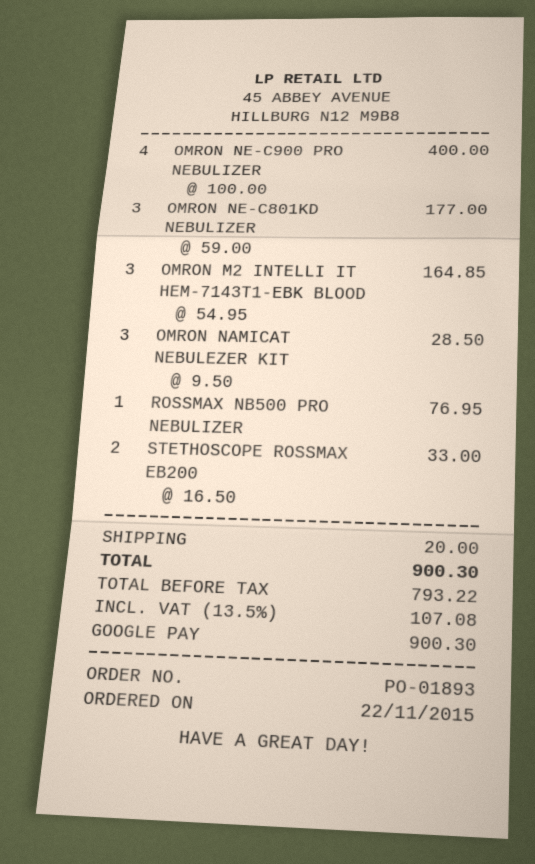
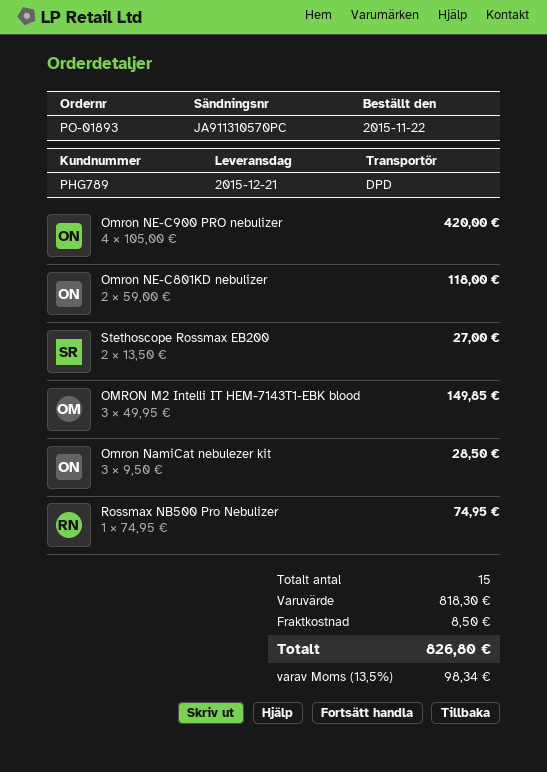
OMRON NE-C900 PRO NEBULIZER: 4 x 100.00 = 400.00 -> 4 x 105.00 = 420.00
OMRON NE-C801KD NEBULIZER: 3 x 59.00 = 177.00 -> 2 x 59.00 = 118.00
OMRON M2 INTELLI IT HEM-7143T1-EBK BLOOD: 3 x 54.95 = 164.85 -> 3 x 49.95 = 149.85
ROSSMAX NB500 PRO NEBULIZER: 1 x 76.95 = 76.95 -> 1 x 74.95 = 74.95
STETHOSCOPE ROSSMAX EB200: 2 x 16.50 = 33.00 -> 2 x 13.50 = 27.00
shipping: 20.00 -> 8.50
tax: 13.5% = 107.08 -> 13.5% = 98.34
total: 900.30 -> 826.80

